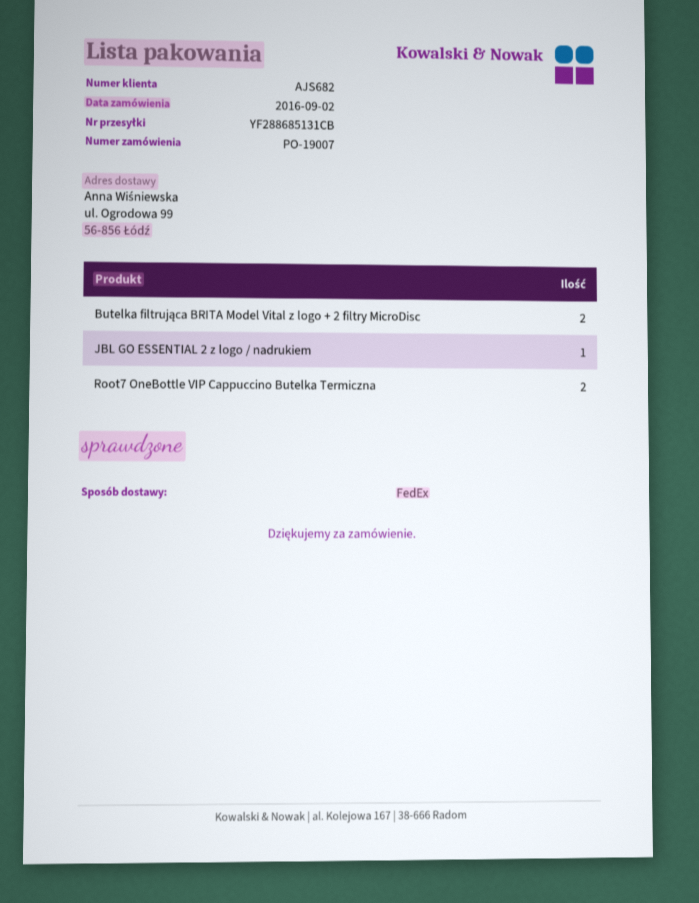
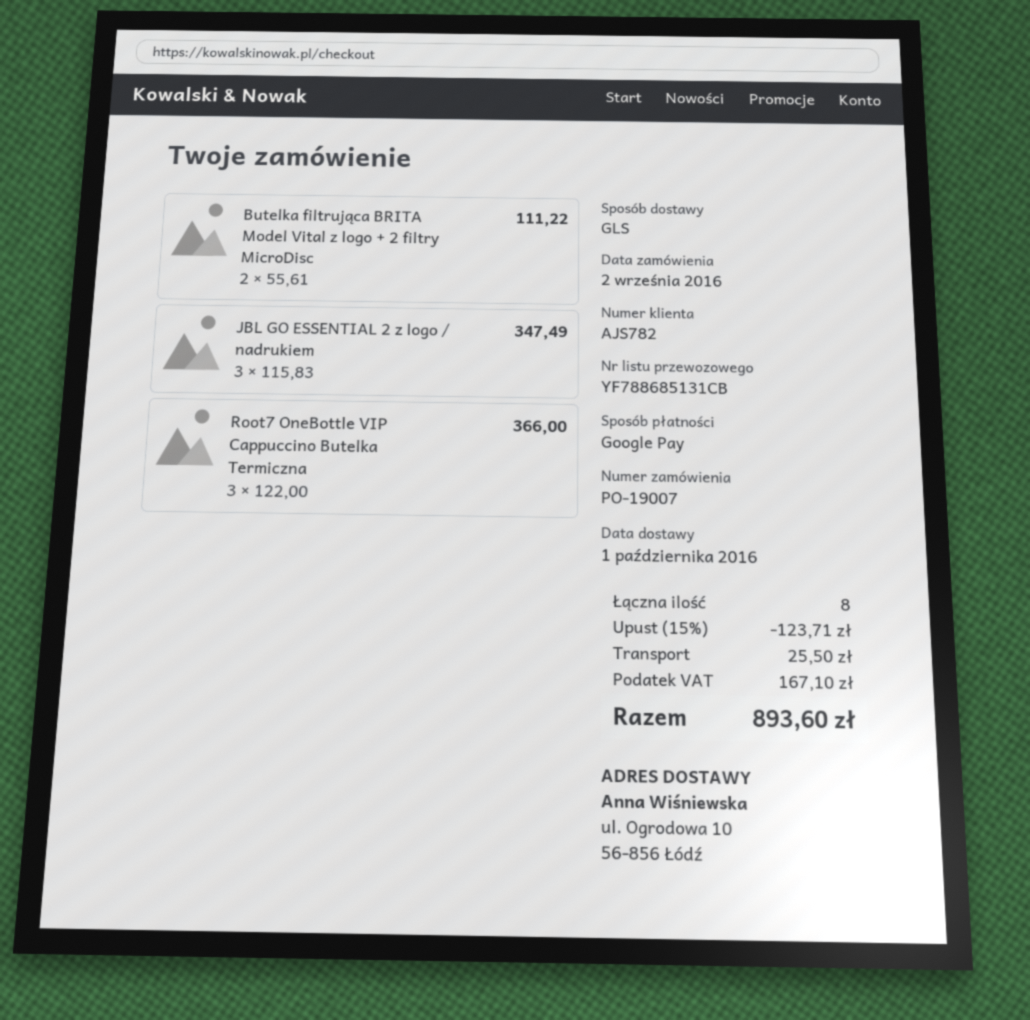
customer number: AJS682 -> AJS782
shipping method: FedEx -> GLS
tracking number: YF288685131CB -> YF788685131CB
ship to: ul. Ogrodowa 99, 56-856 Łódź -> ul. Ogrodowa 10, 56-856 Łódź
JBL GO ESSENTIAL 2 z logo / nadrukiem: 1 -> 3
Root7 OneBottle VIP Cappuccino Butelka Termiczna: 2 -> 3

